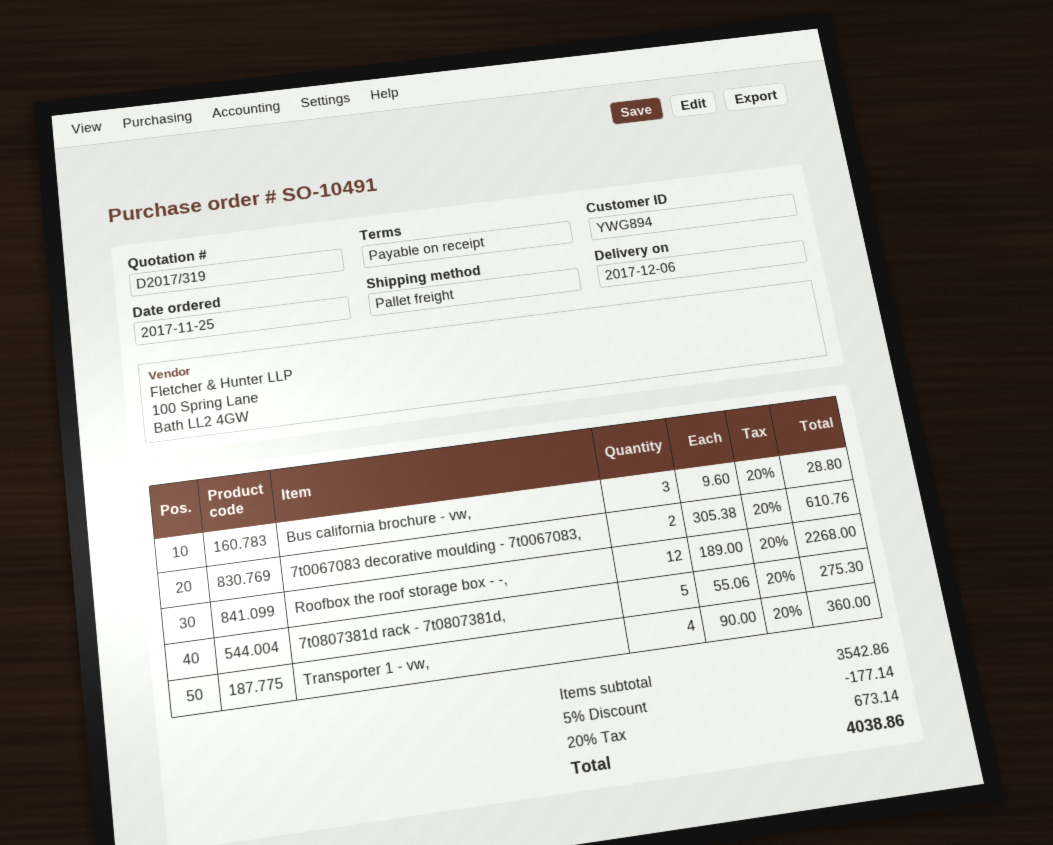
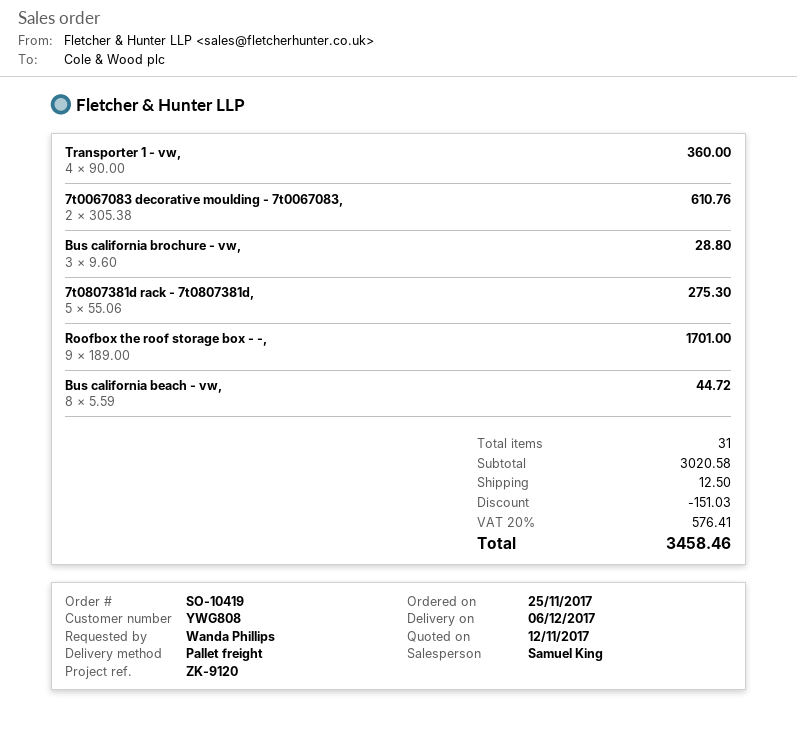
order number: SO-10491 -> SO-10419
customer number: YWG894 -> YWG808
Roofbox the roof storage box - -,: 12 x 189.00 = 2268.00 -> 9 x 189.00 = 1701.00
Bus california beach - vw,: none -> 8 x 5.59 = 44.72
subtotal: 3542.86 -> 3020.58
discount: 177.14 -> 151.03
shipping: none -> 12.50
tax: 20% = 673.14 -> 20% = 576.41
total: 4038.86 -> 3458.46

